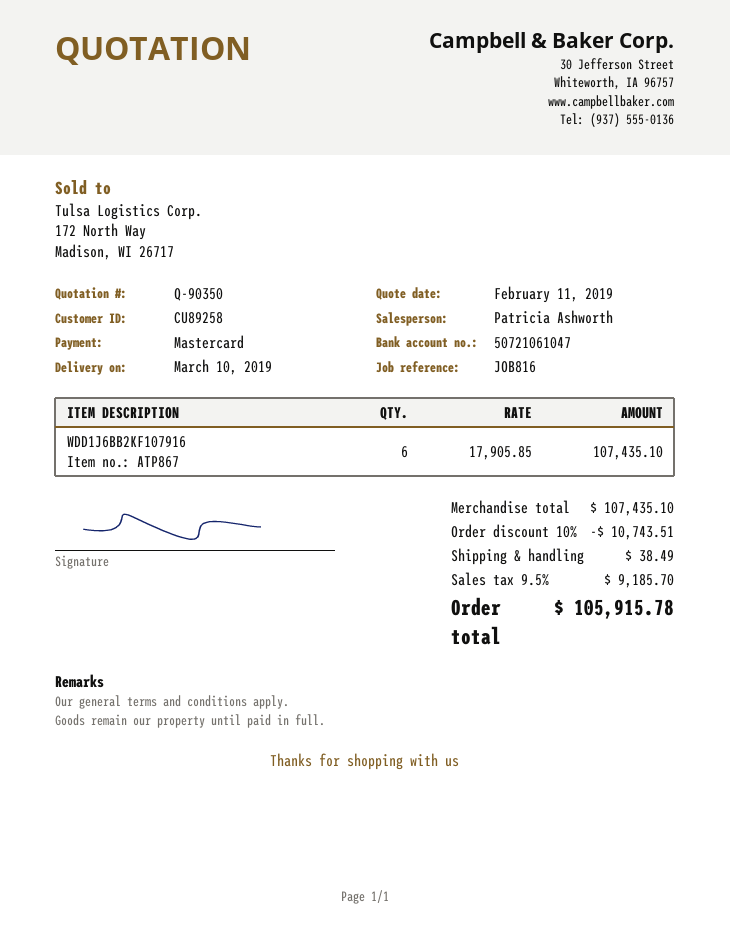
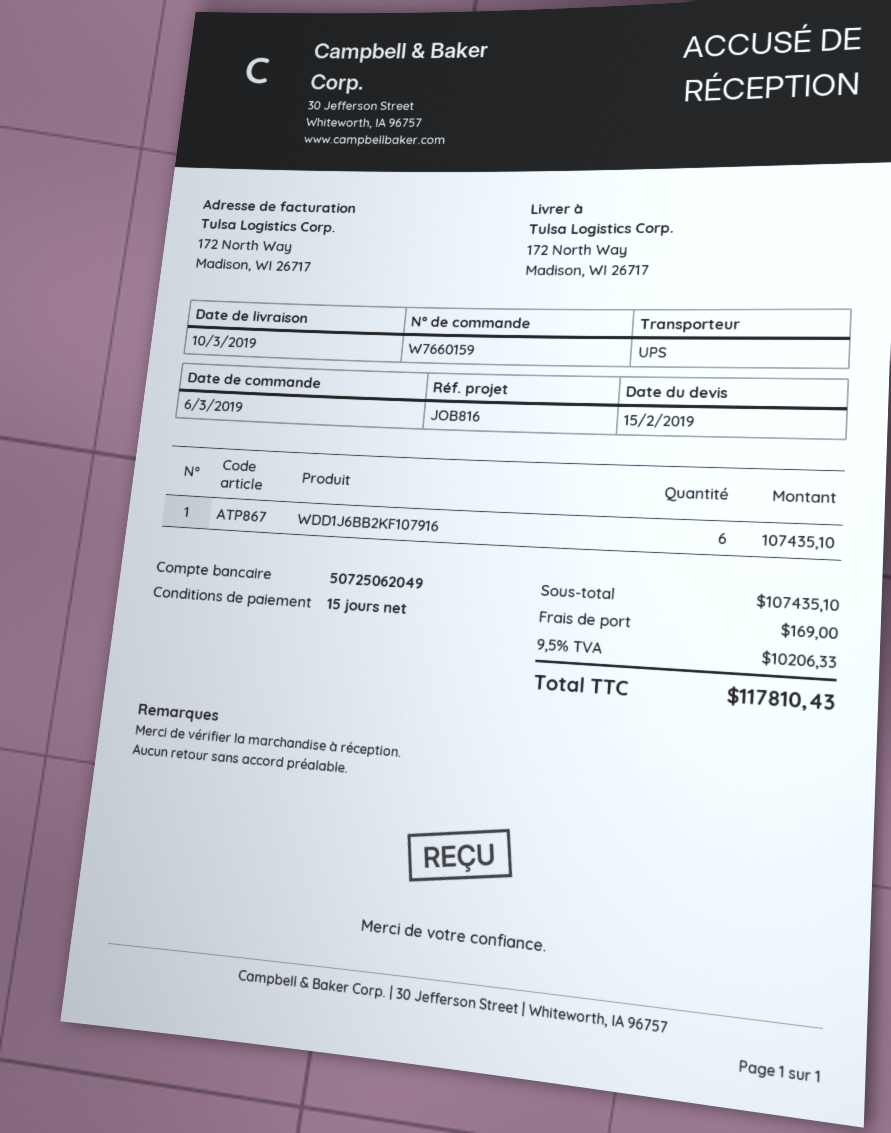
quote date: 2019-02-11 -> 2019-02-15
bank account: 50721061047 -> 50725062049
discount: 10% = 10743.51 -> none
shipping: 38.49 -> 169.00
tax: 9.5% = 9185.70 -> 9.5% = 10206.33
total: 105915.78 -> 117810.43

